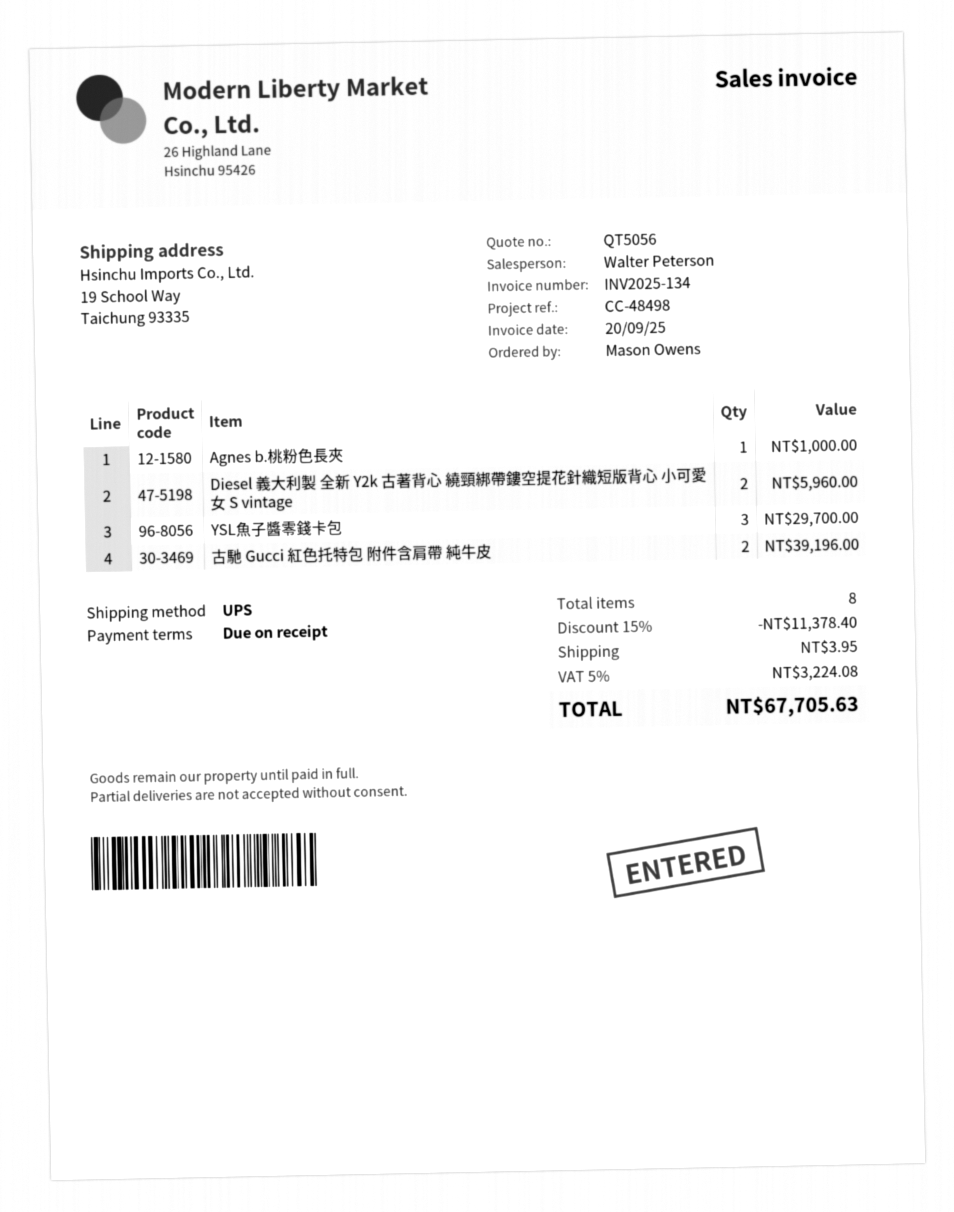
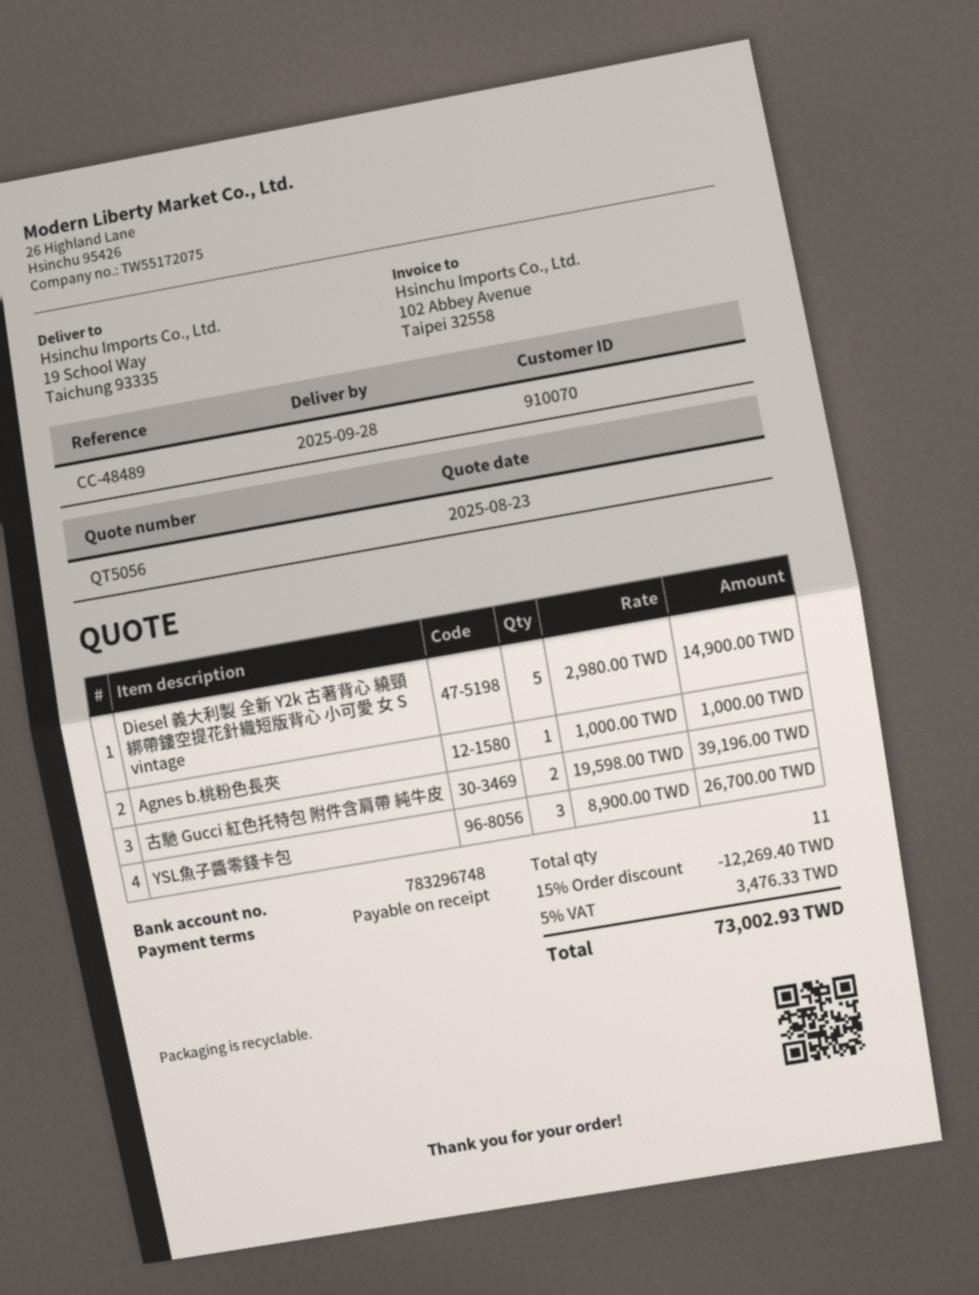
reference: CC-48498 -> CC-48489
Diesel 義大利製 全新 Y2k 古著背心 繞頸綁帶鏤空提花針織短版背心 小可愛 女 S vintage: 2 for 5960.00 -> 5 for 14900.00
YSL魚子醬零錢卡包: 3 for 29700.00 -> 3 for 26700.00
total quantity: 8 -> 11
discount: 15% = 11378.40 -> 15% = 12269.40
shipping: 3.95 -> none
tax: 5% = 3224.08 -> 5% = 3476.33
total: 67705.63 -> 73002.93

